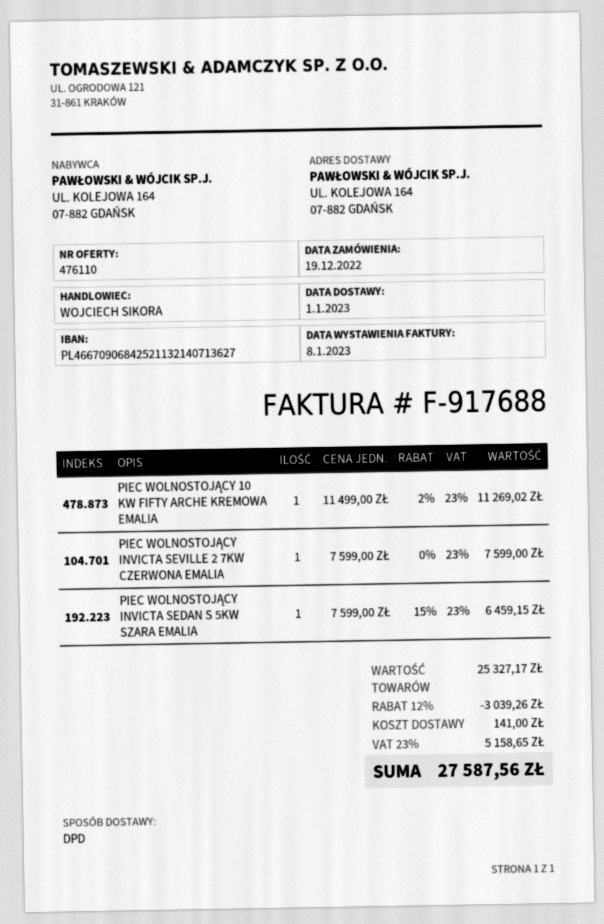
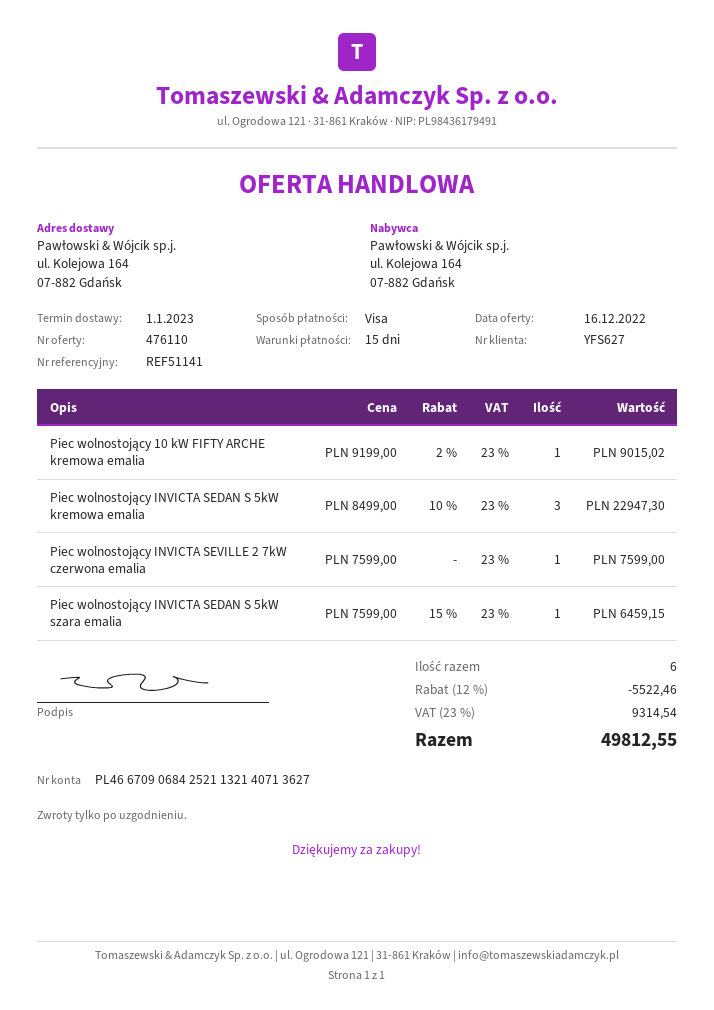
PIEC WOLNOSTOJĄCY 10 KW FIFTY ARCHE KREMOWA EMALIA: 1 x 11499.00 - 2% = 11269.02 -> 1 x 9199.00 - 2% = 9015.02
Piec wolnostojący INVICTA SEDAN S 5kW kremowa emalia: none -> 3 x 8499.00 - 10% = 22947.30
discount: 12% = 3039.26 -> 12% = 5522.46
shipping: 141.00 -> none
tax: 23% = 5158.65 -> 23% = 9314.54
total: 27587.56 -> 49812.55

